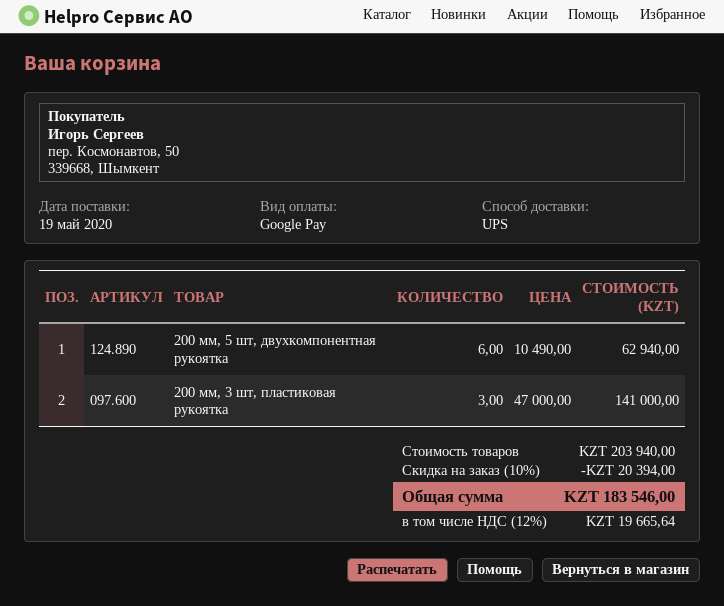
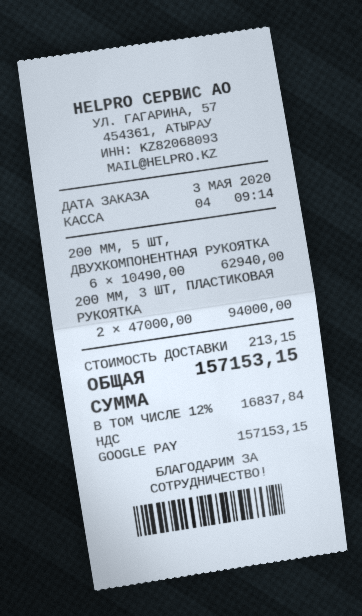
200 мм, 3 шт, пластиковая рукоятка: 3 x 47000.00 = 141000.00 -> 2 x 47000.00 = 94000.00
discount: 10% = 20394.00 -> none
shipping: none -> 213.15
tax: 12% = 19665.64 -> 12% = 16837.84
total: 183546.00 -> 157153.15

